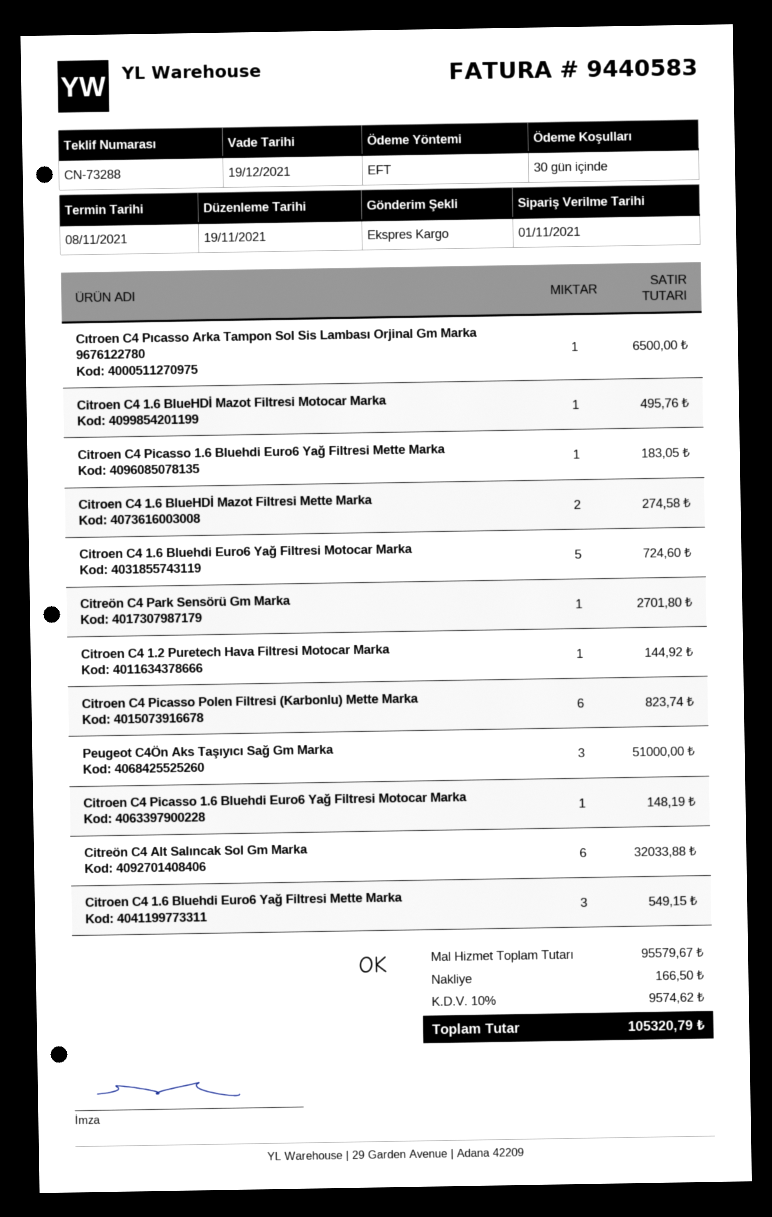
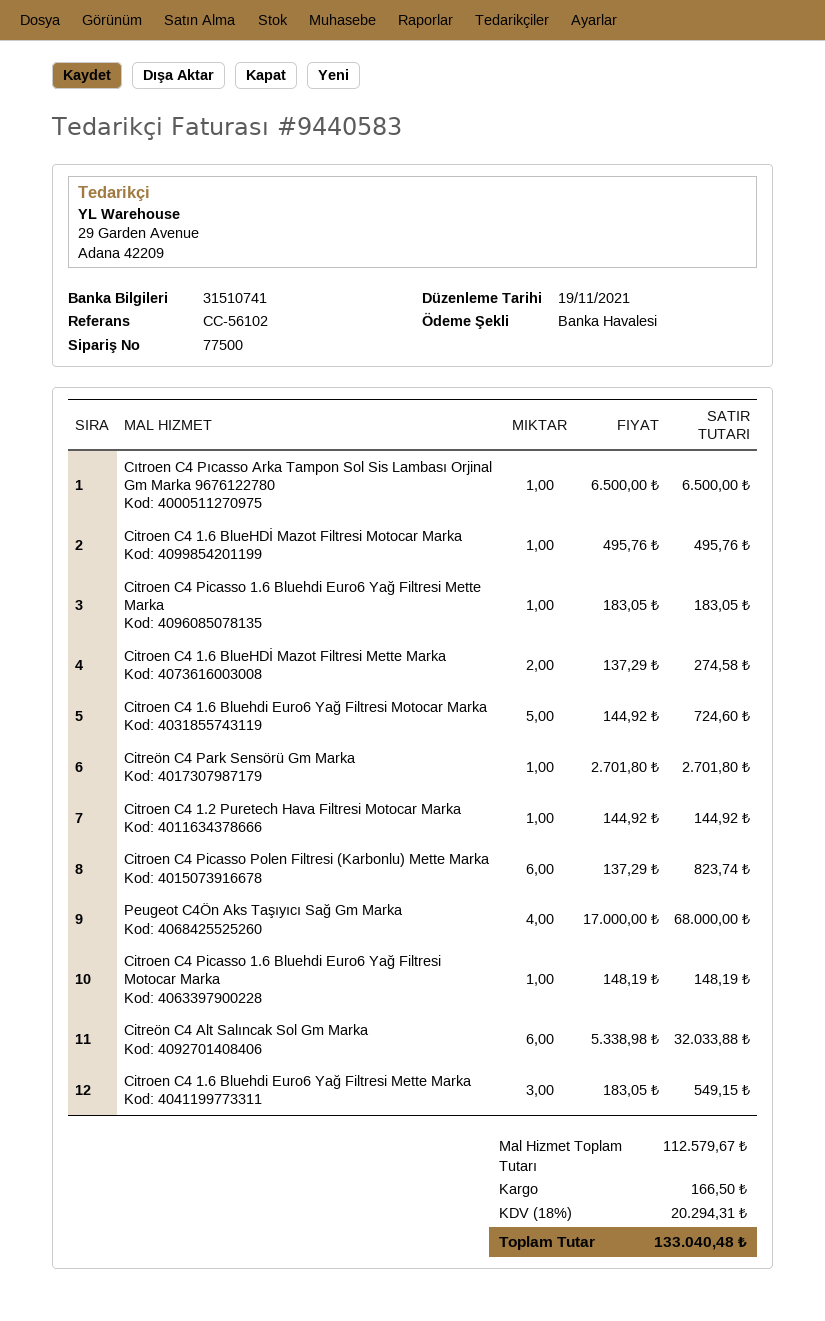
Peugeot C4Ön Aks Taşıyıcı Sağ Gm Marka: 3 for 51000.00 -> 4 for 68000.00
subtotal: 95579.67 -> 112579.67
tax: 10% = 9574.62 -> 18% = 20294.31
total: 105320.79 -> 133040.48

